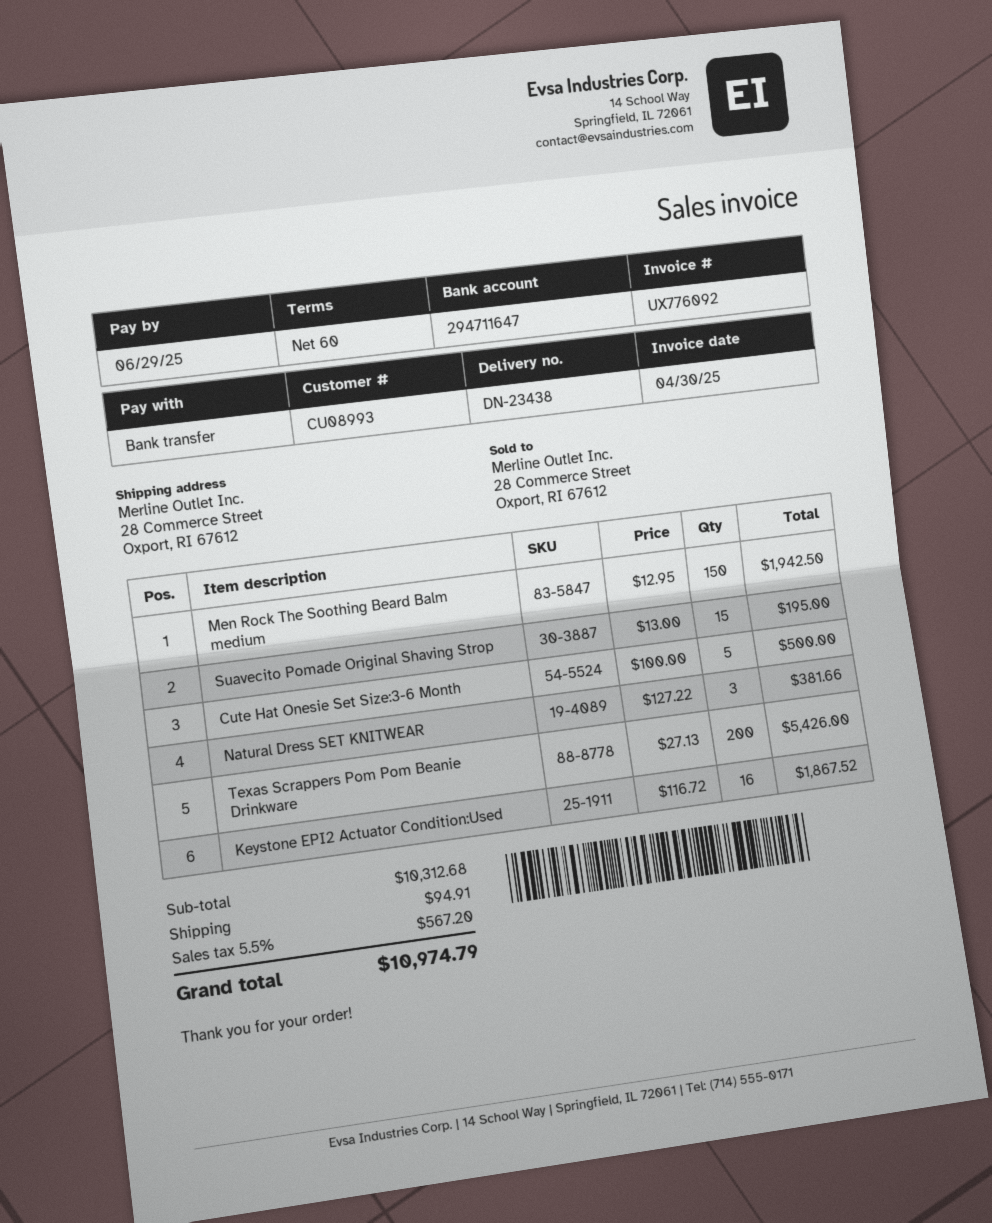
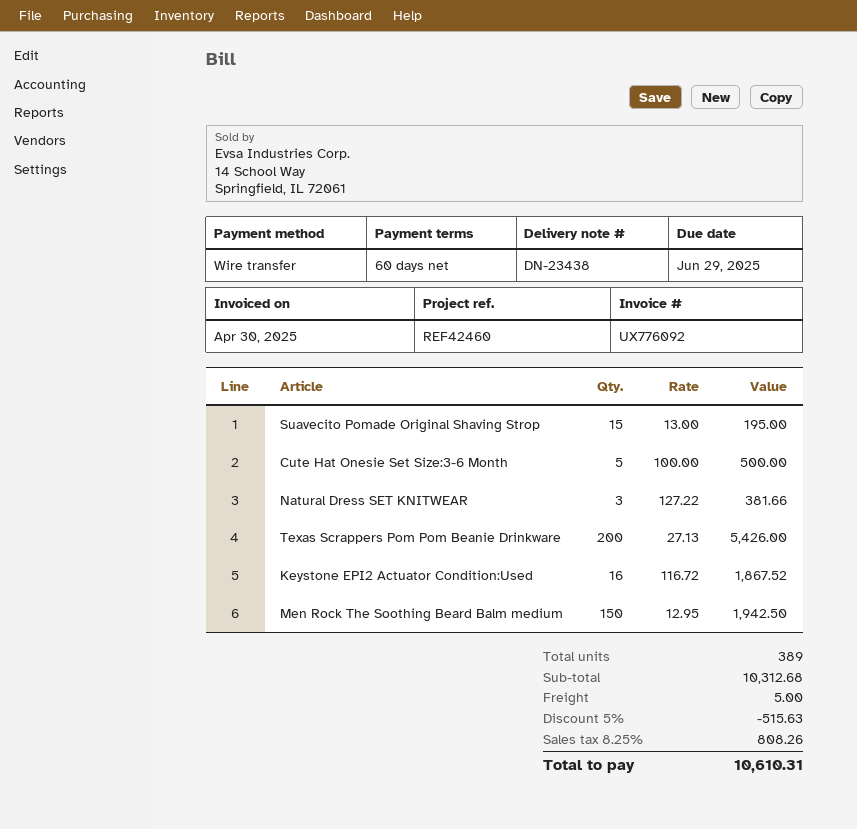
discount: none -> 5% = 515.63
shipping: 94.91 -> 5.00
tax: 5.5% = 567.20 -> 8.25% = 808.26
total: 10974.79 -> 10610.31

